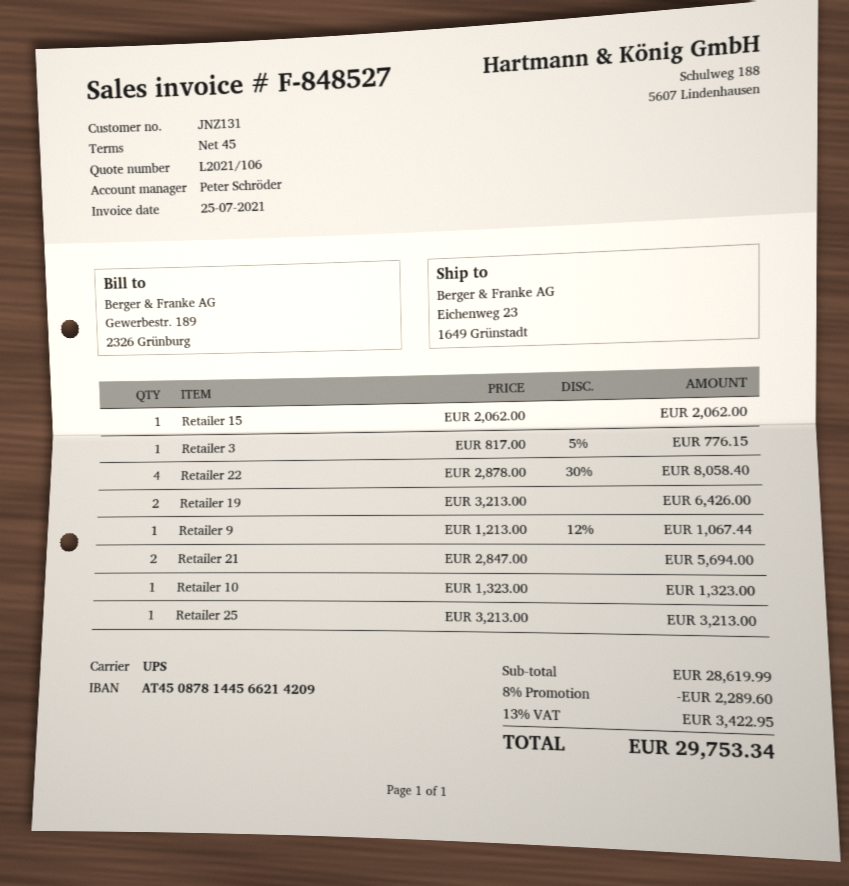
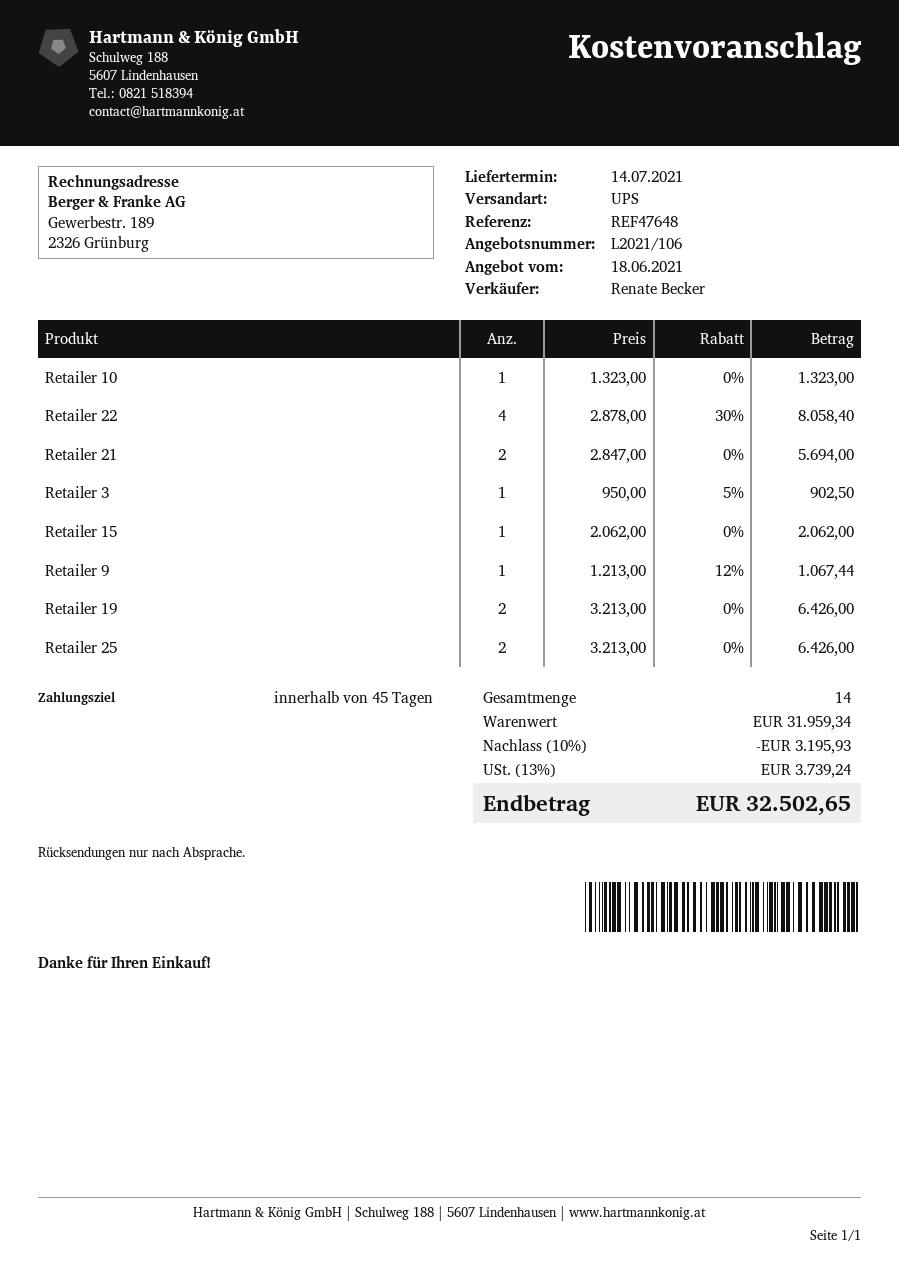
sales rep: Peter Schröder -> Renate Becker
Retailer 3: 1 x 817.00 - 5% = 776.15 -> 1 x 950.00 - 5% = 902.50
Retailer 25: 1 x 3213.00 = 3213.00 -> 2 x 3213.00 = 6426.00
subtotal: 28619.99 -> 31959.34
discount: 8% = 2289.60 -> 10% = 3195.93
tax: 13% = 3422.95 -> 13% = 3739.24
total: 29753.34 -> 32502.65

